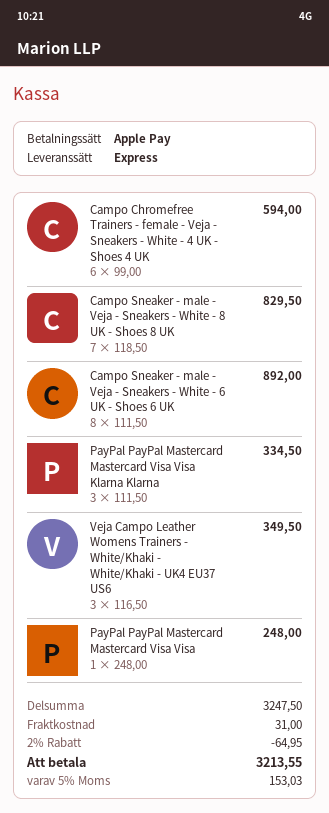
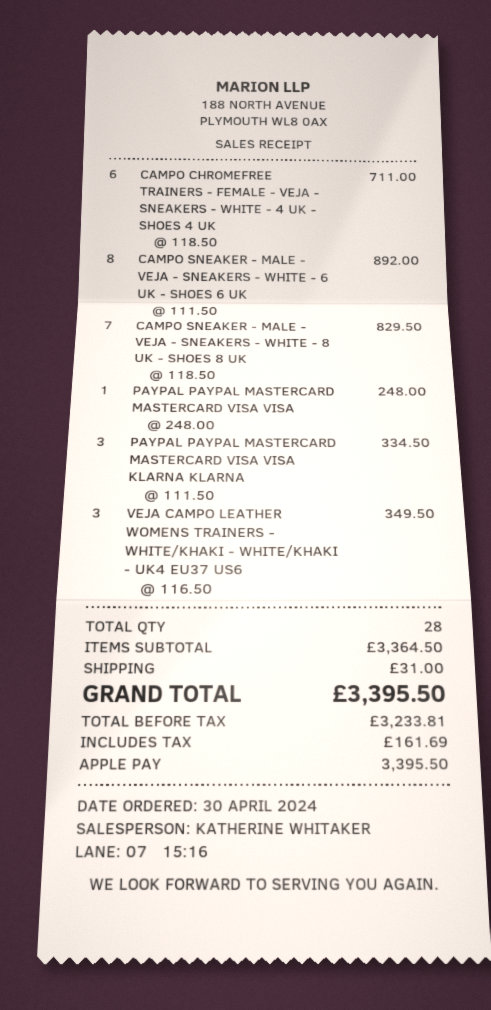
Campo Chromefree Trainers - female - Veja - Sneakers - White - 4 UK - Shoes 4 UK: 6 x 99.00 = 594.00 -> 6 x 118.50 = 711.00
subtotal: 3247.50 -> 3364.50
discount: 2% = 64.95 -> none
tax: 153.03 -> 161.69
total: 3213.55 -> 3395.50

